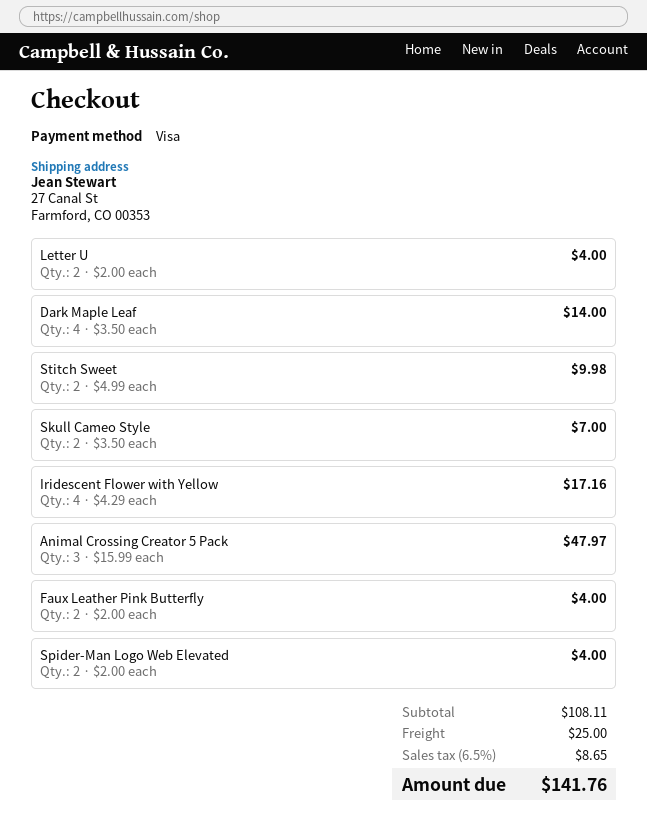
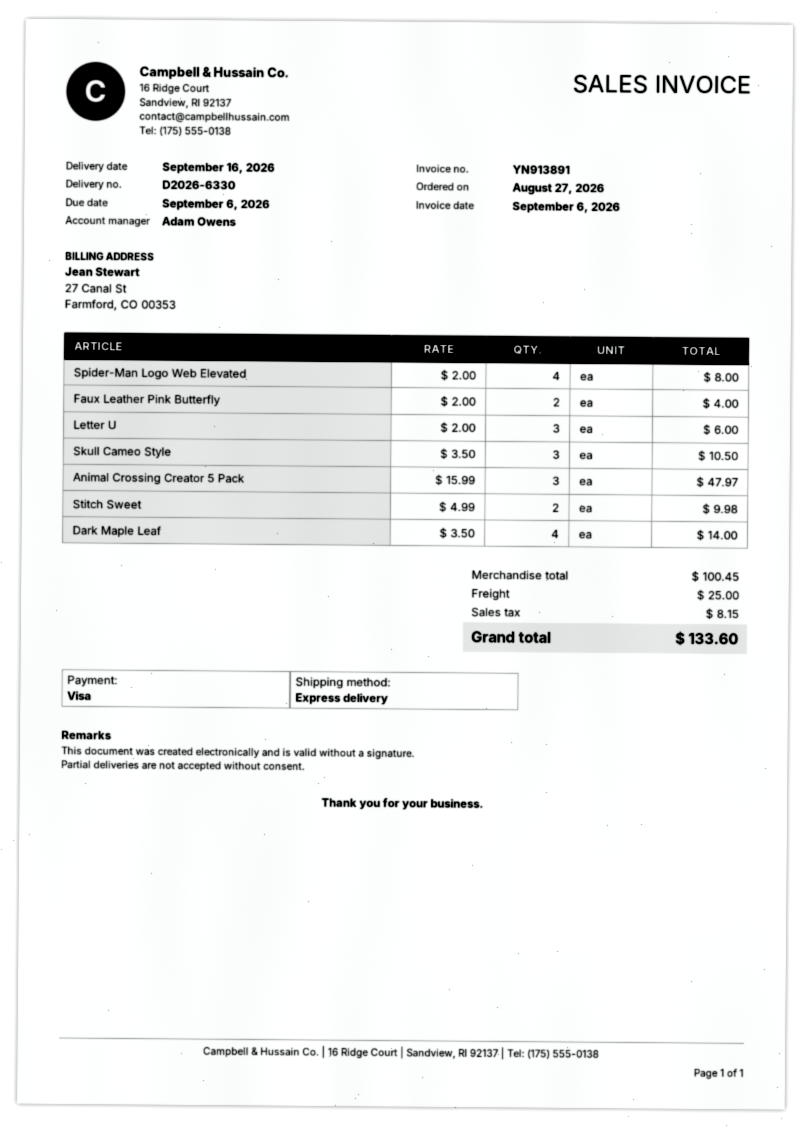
Letter U: 2 x 2.00 = 4.00 -> 3 x 2.00 = 6.00
Skull Cameo Style: 2 x 3.50 = 7.00 -> 3 x 3.50 = 10.50
Iridescent Flower with Yellow: 4 x 4.29 = 17.16 -> none
Spider-Man Logo Web Elevated: 2 x 2.00 = 4.00 -> 4 x 2.00 = 8.00
subtotal: 108.11 -> 100.45
tax: 8.65 -> 8.15
total: 141.76 -> 133.60

